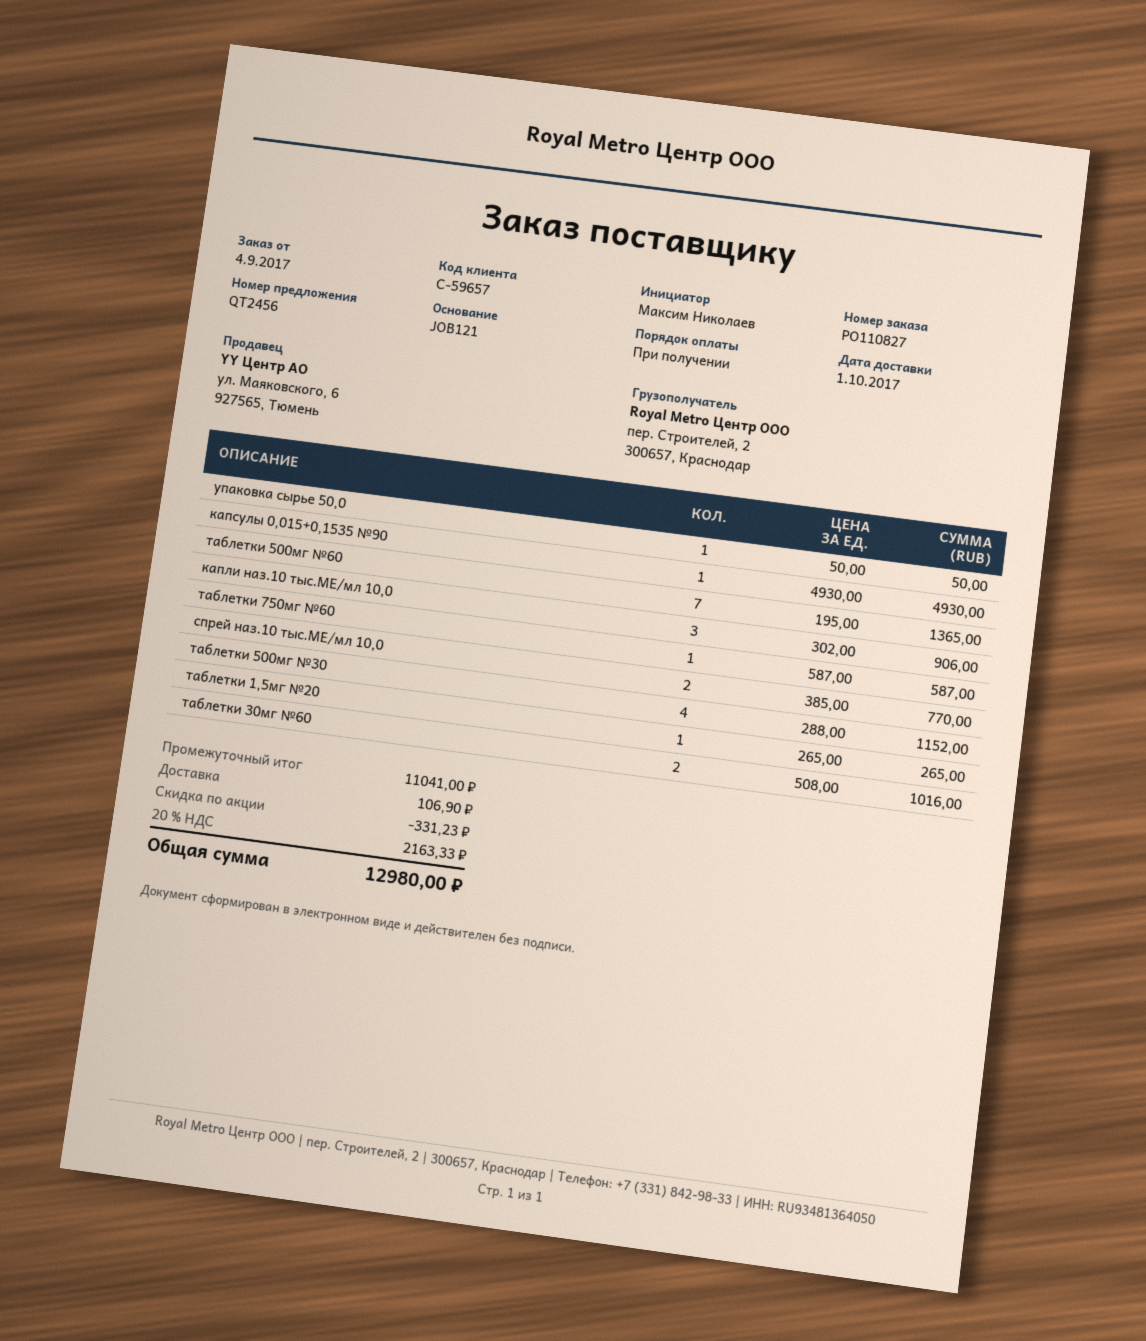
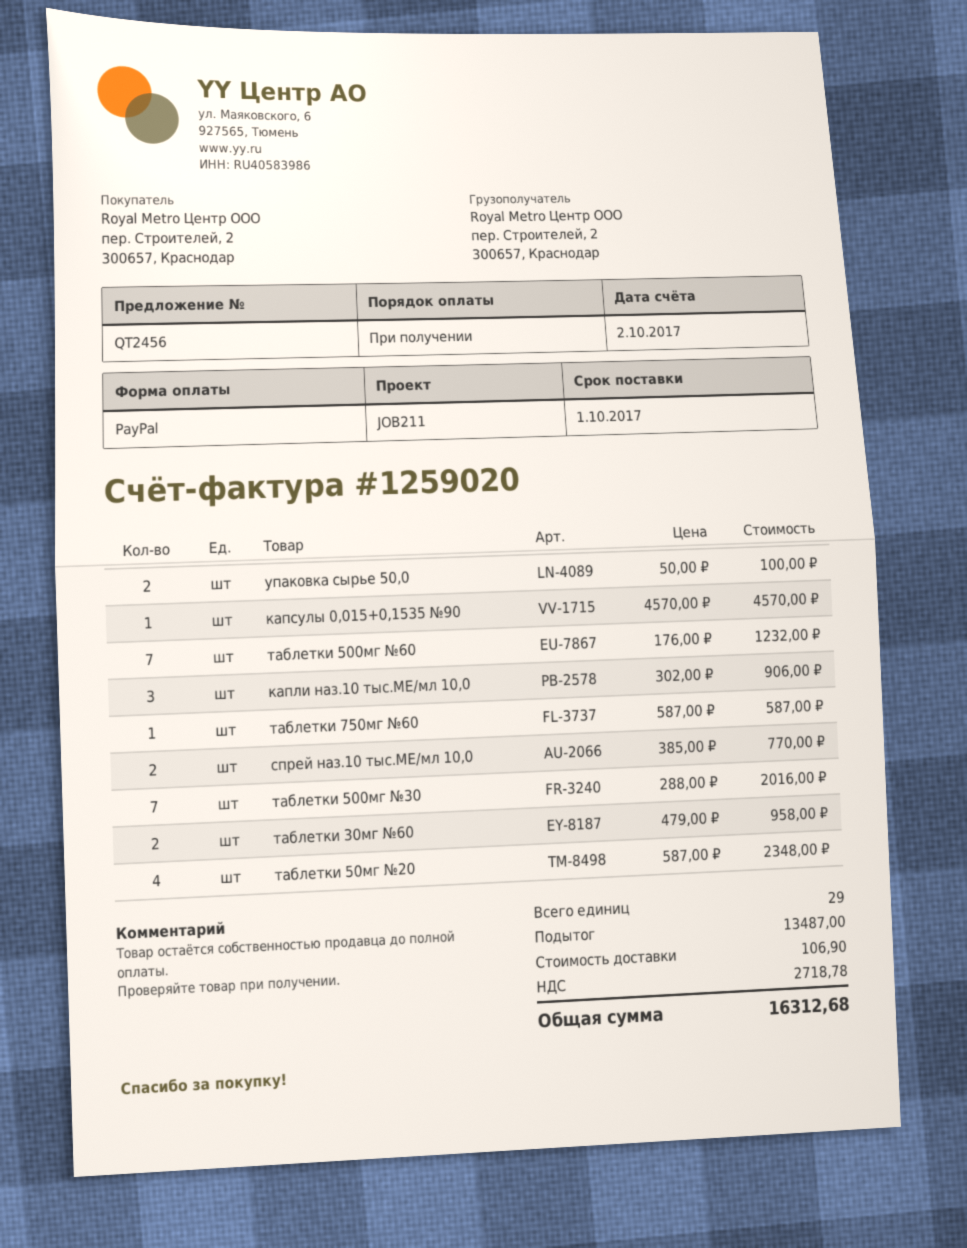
reference: JOB121 -> JOB211
упаковка сырье 50,0: 1 x 50.00 = 50.00 -> 2 x 50.00 = 100.00
капсулы 0,015+0,1535 №90: 1 x 4930.00 = 4930.00 -> 1 x 4570.00 = 4570.00
таблетки 500мг №60: 7 x 195.00 = 1365.00 -> 7 x 176.00 = 1232.00
таблетки 500мг №30: 4 x 288.00 = 1152.00 -> 7 x 288.00 = 2016.00
таблетки 1,5мг №20: 1 x 265.00 = 265.00 -> none
таблетки 30мг №60: 2 x 508.00 = 1016.00 -> 2 x 479.00 = 958.00
таблетки 50мг №20: none -> 4 x 587.00 = 2348.00
subtotal: 11041.00 -> 13487.00
discount: 331.23 -> none
tax: 2163.33 -> 2718.78
total: 12980.00 -> 16312.68

